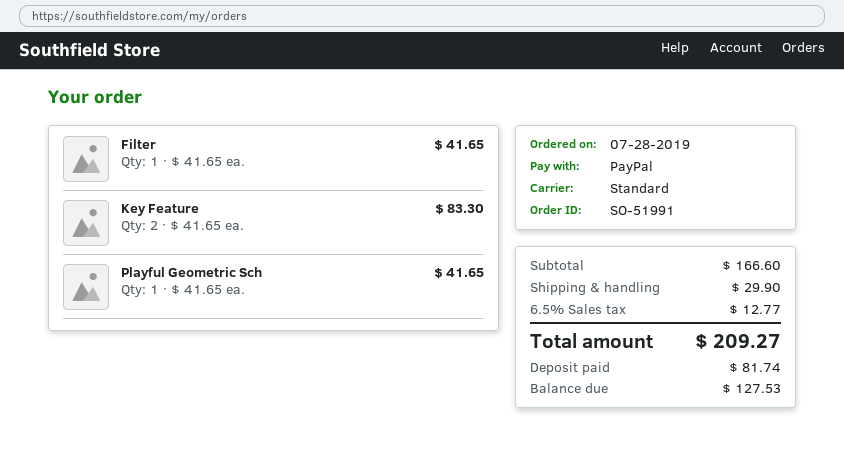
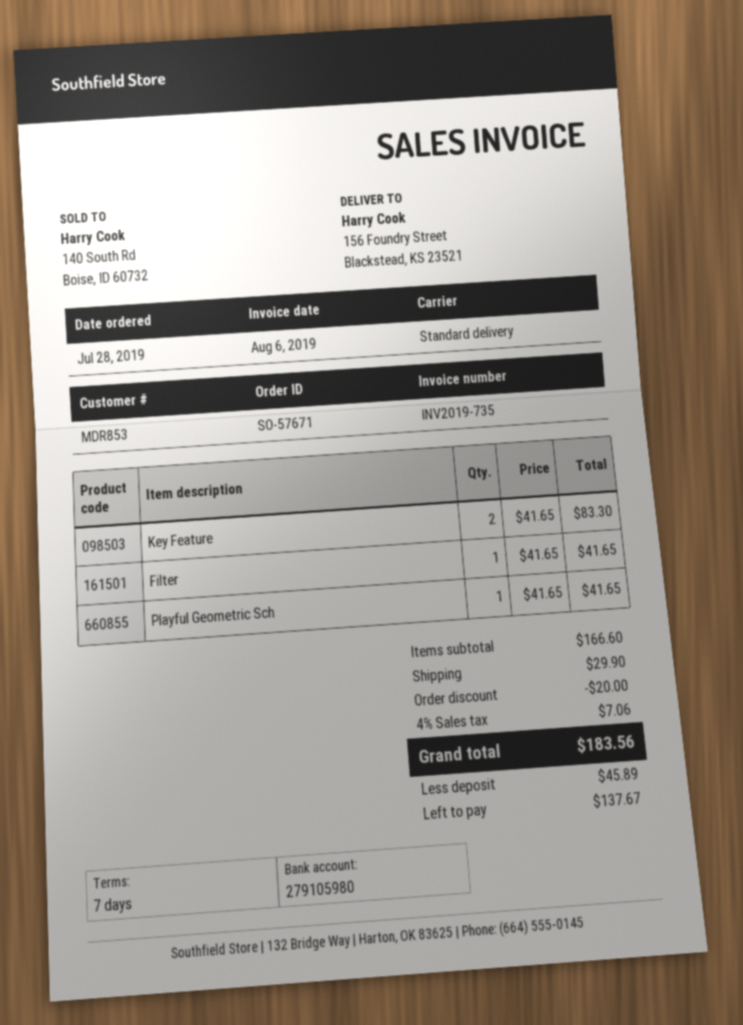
order number: SO-51991 -> SO-57671
discount: none -> 20.00
tax: 6.5% = 12.77 -> 4% = 7.06
total: 209.27 -> 183.56
deposit: 81.74 -> 45.89
balance: 127.53 -> 137.67

